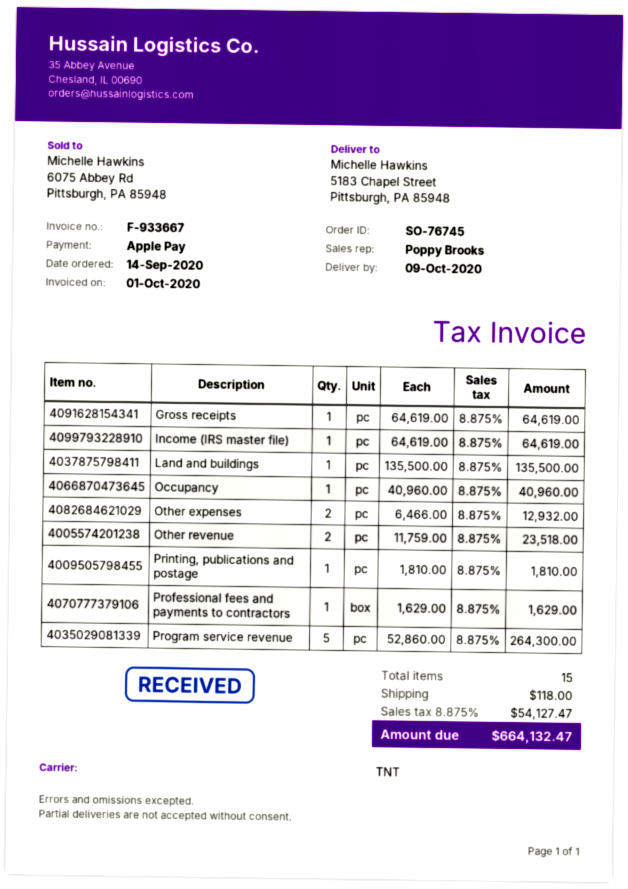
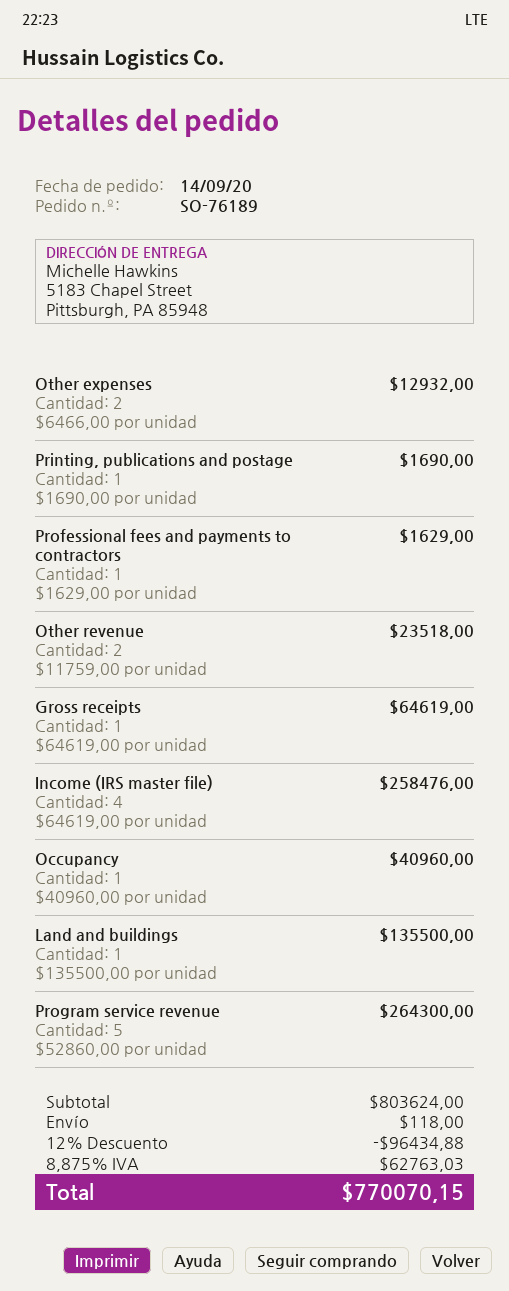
order number: SO-76745 -> SO-76189
Income (IRS master file): 1 x 64619.00 = 64619.00 -> 4 x 64619.00 = 258476.00
Printing, publications and postage: 1 x 1810.00 = 1810.00 -> 1 x 1690.00 = 1690.00
discount: none -> 12% = 96434.88
tax: 8.875% = 54127.47 -> 8.875% = 62763.03
total: 664132.47 -> 770070.15

